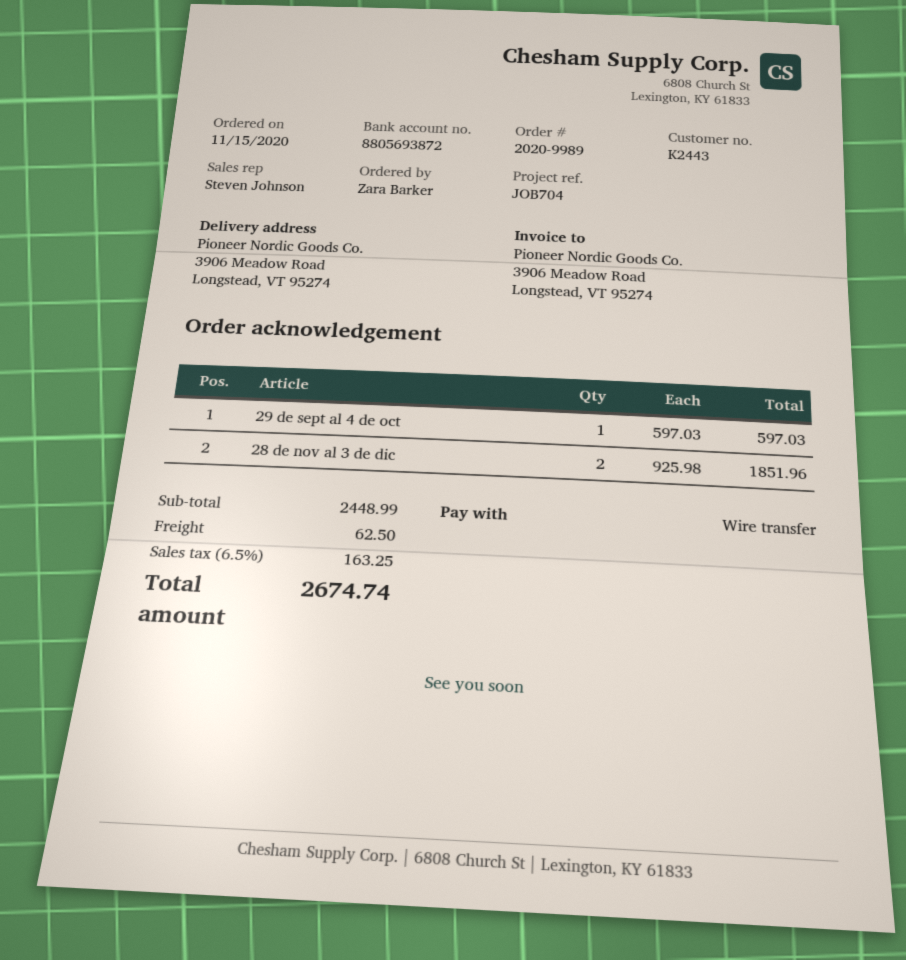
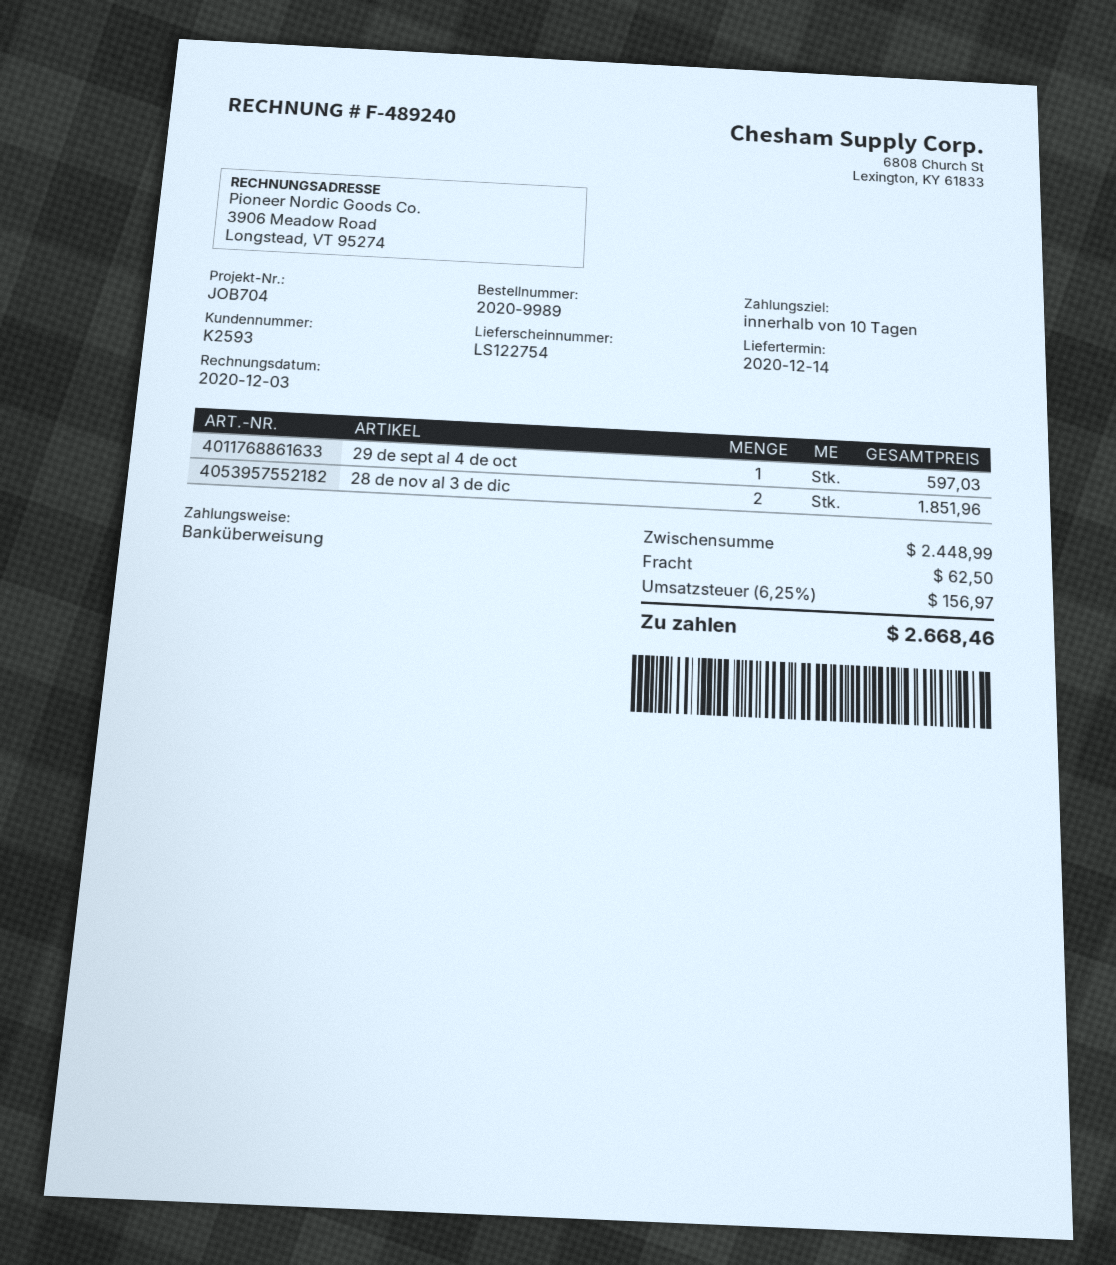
customer number: K2443 -> K2593
tax: 6.5% = 163.25 -> 6.25% = 156.97
total: 2674.74 -> 2668.46

